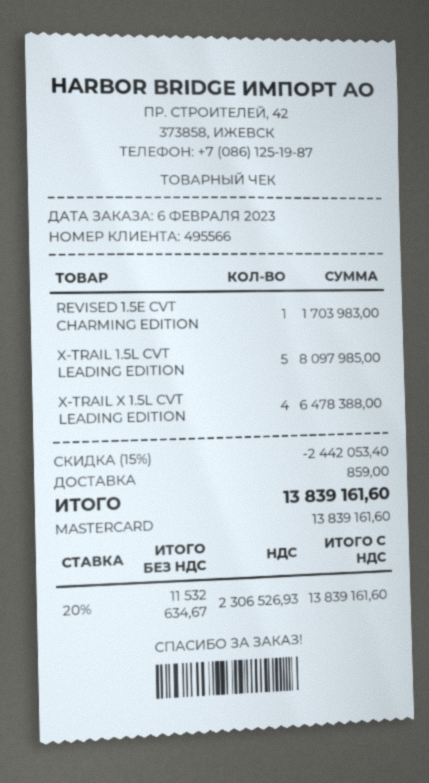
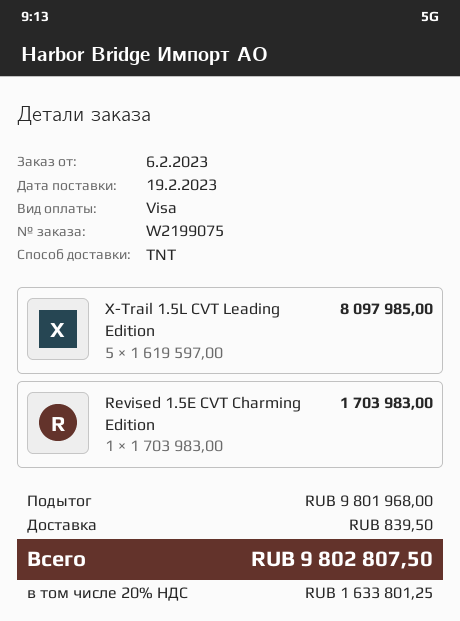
payment method: Mastercard -> Visa
X-TRAIL X 1.5L CVT LEADING EDITION: 4 for 6478388.00 -> none
discount: 15% = 2442053.40 -> none
shipping: 859.00 -> 839.50
tax: 20% = 2306526.93 -> 20% = 1633801.25
total: 13839161.60 -> 9802807.50

